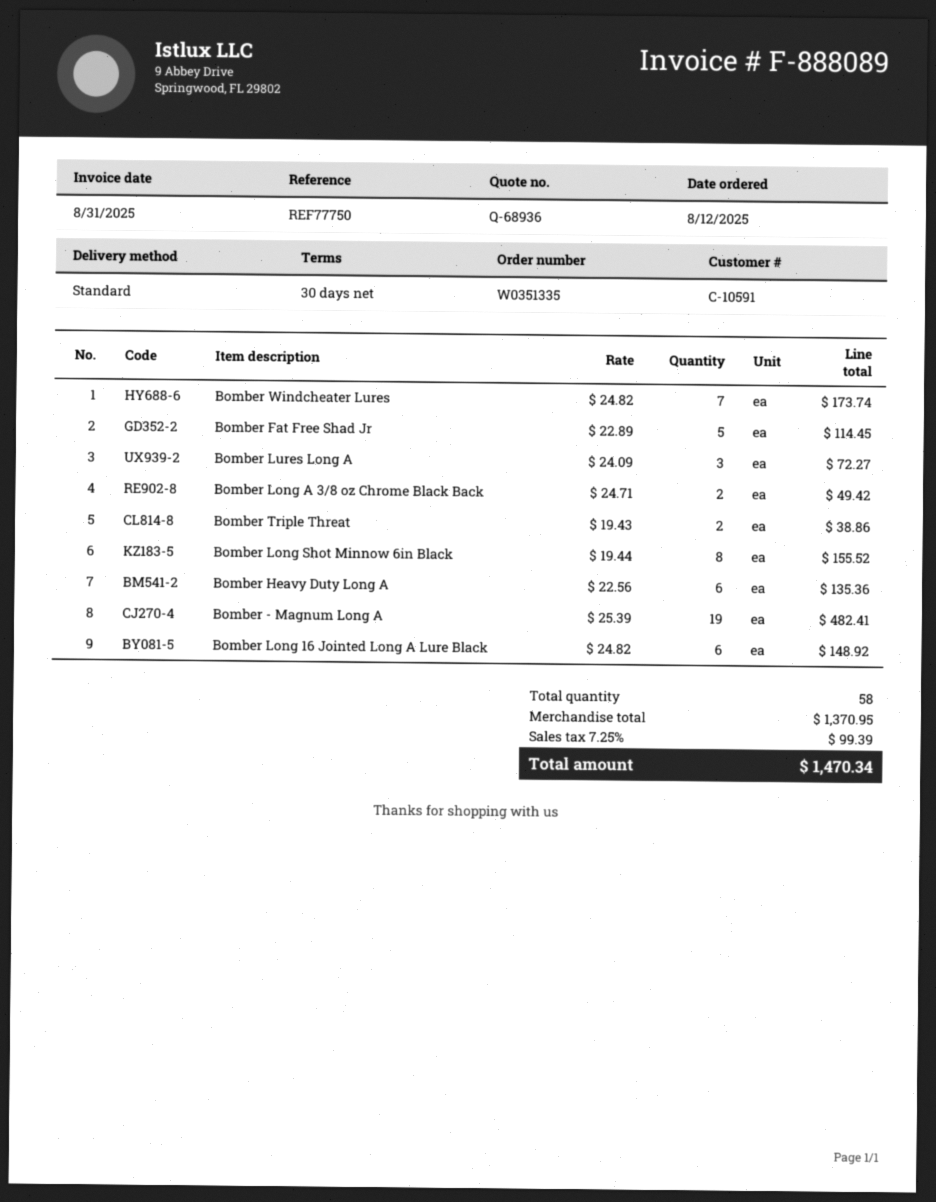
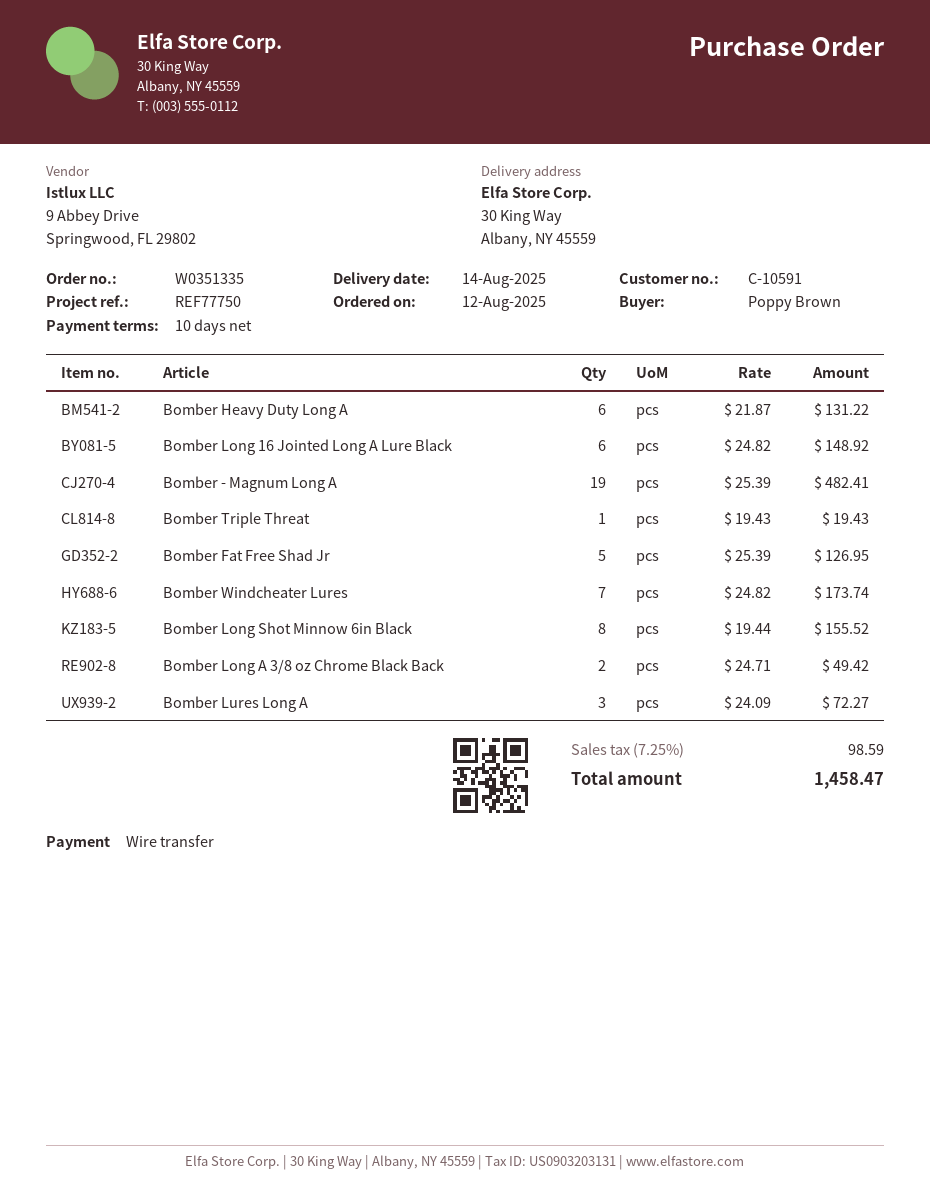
payment terms: 30 days -> 10 days
Bomber Fat Free Shad Jr: 5 x 22.89 = 114.45 -> 5 x 25.39 = 126.95
Bomber Triple Threat: 2 x 19.43 = 38.86 -> 1 x 19.43 = 19.43
Bomber Heavy Duty Long A: 6 x 22.56 = 135.36 -> 6 x 21.87 = 131.22
tax: 7.25% = 99.39 -> 7.25% = 98.59
total: 1470.34 -> 1458.47

